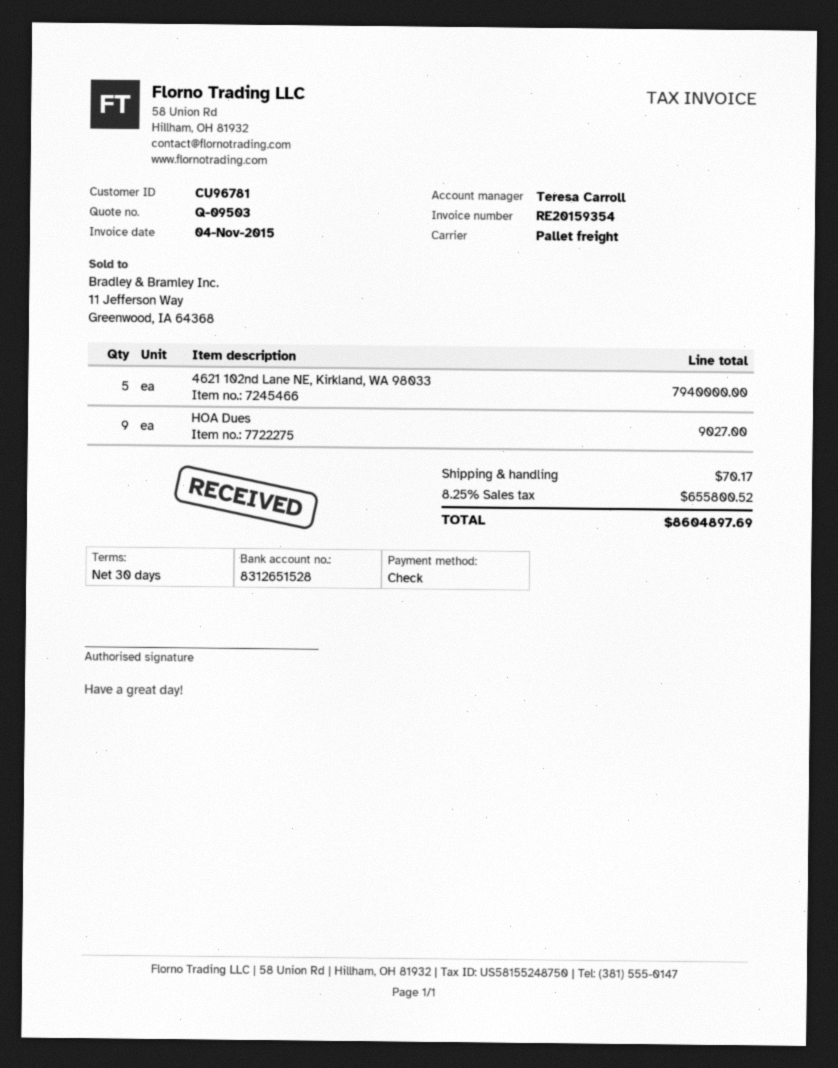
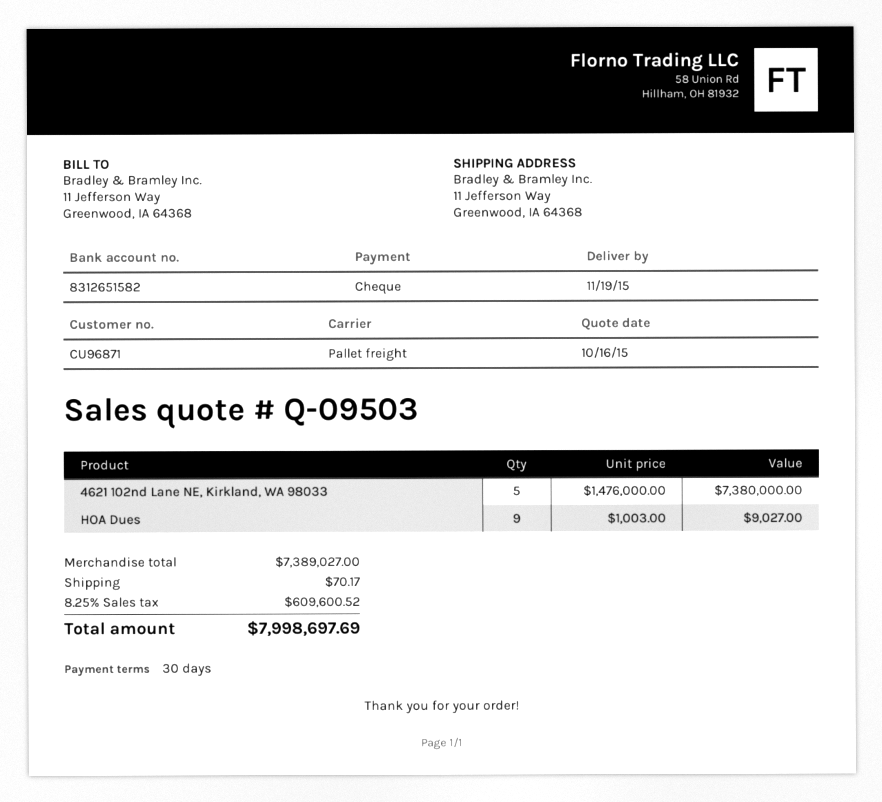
customer number: CU96781 -> CU96871
bank account: 8312651528 -> 8312651582
4621 102nd Lane NE, Kirkland, WA 98033: 5 for 7940000.00 -> 5 for 7380000.00
tax: 8.25% = 655800.52 -> 8.25% = 609600.52
total: 8604897.69 -> 7998697.69

